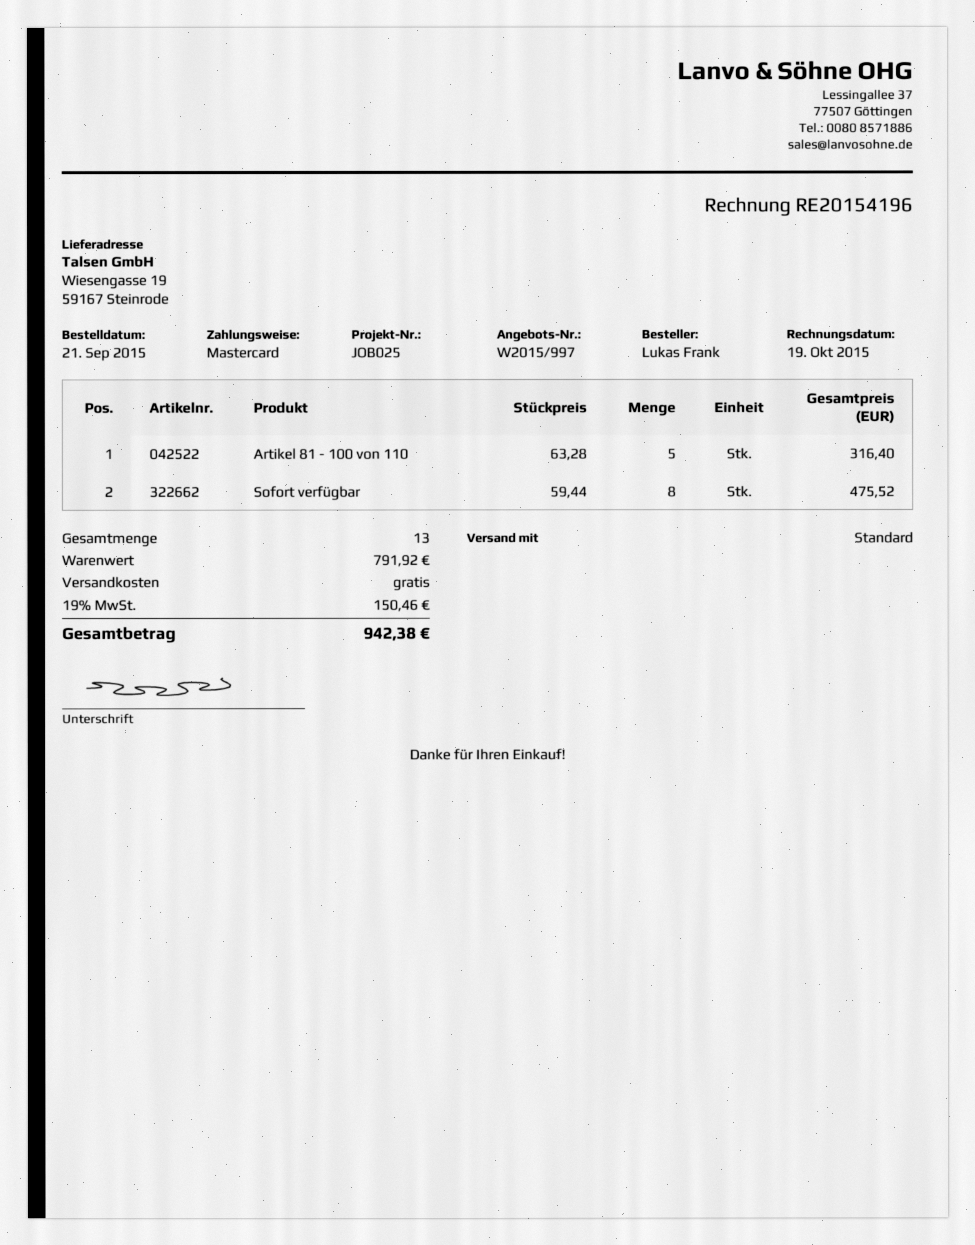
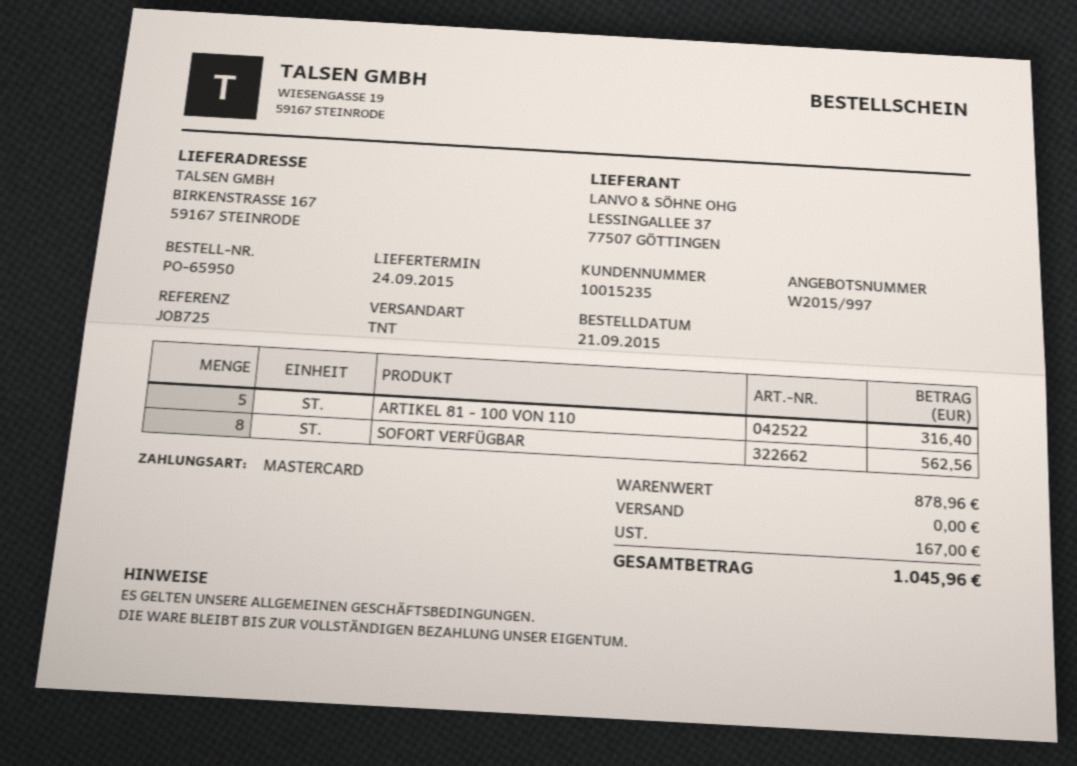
reference: JOB025 -> JOB725
shipping method: standard -> TNT
ship to: Wiesengasse 19, 59167 Steinrode -> BIRKENSTRASSE 167, 59167 STEINRODE
Sofort verfügbar: 8 for 475.52 -> 8 for 562.56
subtotal: 791.92 -> 878.96
tax: 150.46 -> 167.00
total: 942.38 -> 1045.96

